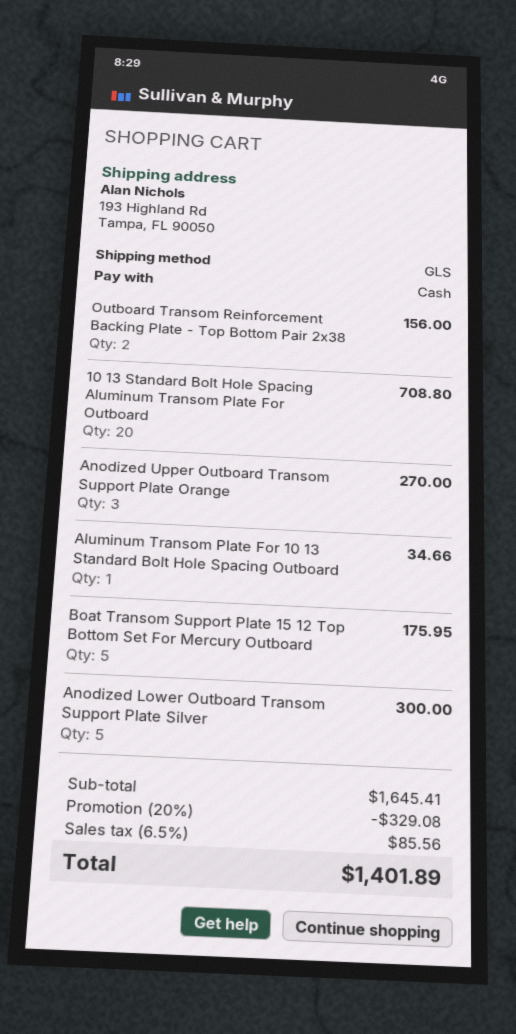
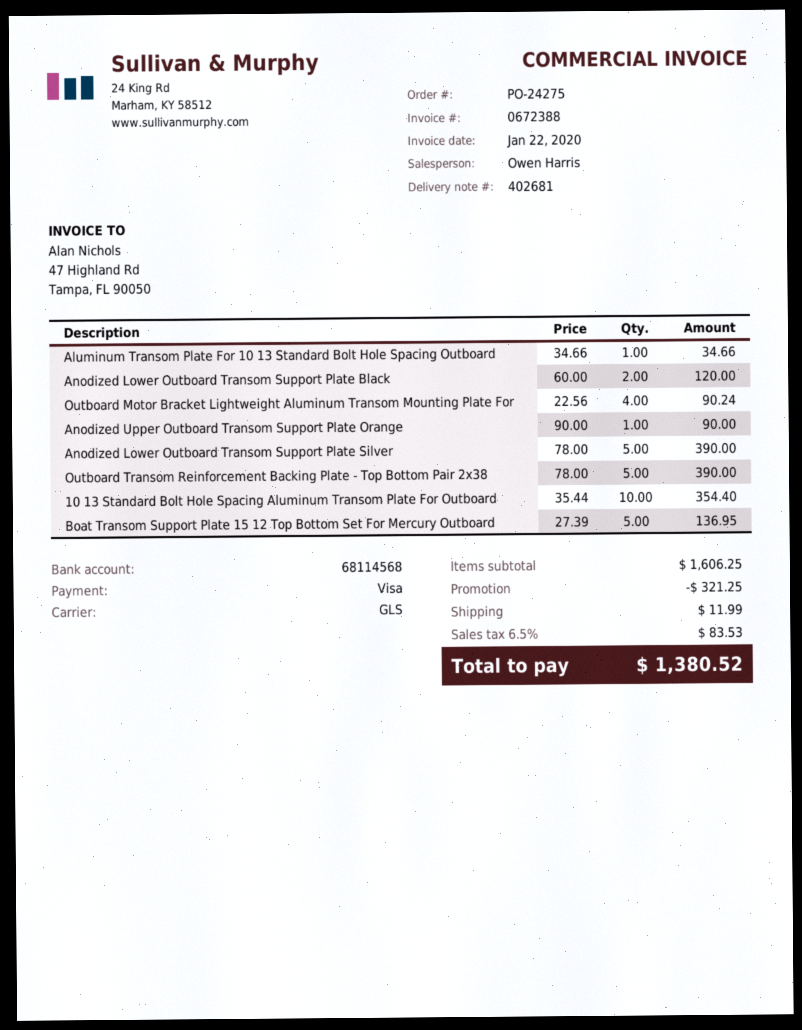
payment method: cash -> Visa
Outboard Transom Reinforcement Backing Plate - Top Bottom Pair 2x38: 2 for 156.00 -> 5 for 390.00
10 13 Standard Bolt Hole Spacing Aluminum Transom Plate For Outboard: 20 for 708.80 -> 10 for 354.40
Anodized Upper Outboard Transom Support Plate Orange: 3 for 270.00 -> 1 for 90.00
Boat Transom Support Plate 15 12 Top Bottom Set For Mercury Outboard: 5 for 175.95 -> 5 for 136.95
Anodized Lower Outboard Transom Support Plate Silver: 5 for 300.00 -> 5 for 390.00
Anodized Lower Outboard Transom Support Plate Black: none -> 2 for 120.00
Outboard Motor Bracket Lightweight Aluminum Transom Mounting Plate For: none -> 4 for 90.24
subtotal: 1645.41 -> 1606.25
discount: 329.08 -> 321.25
shipping: none -> 11.99
tax: 6.5% = 85.56 -> 6.5% = 83.53
total: 1401.89 -> 1380.52

